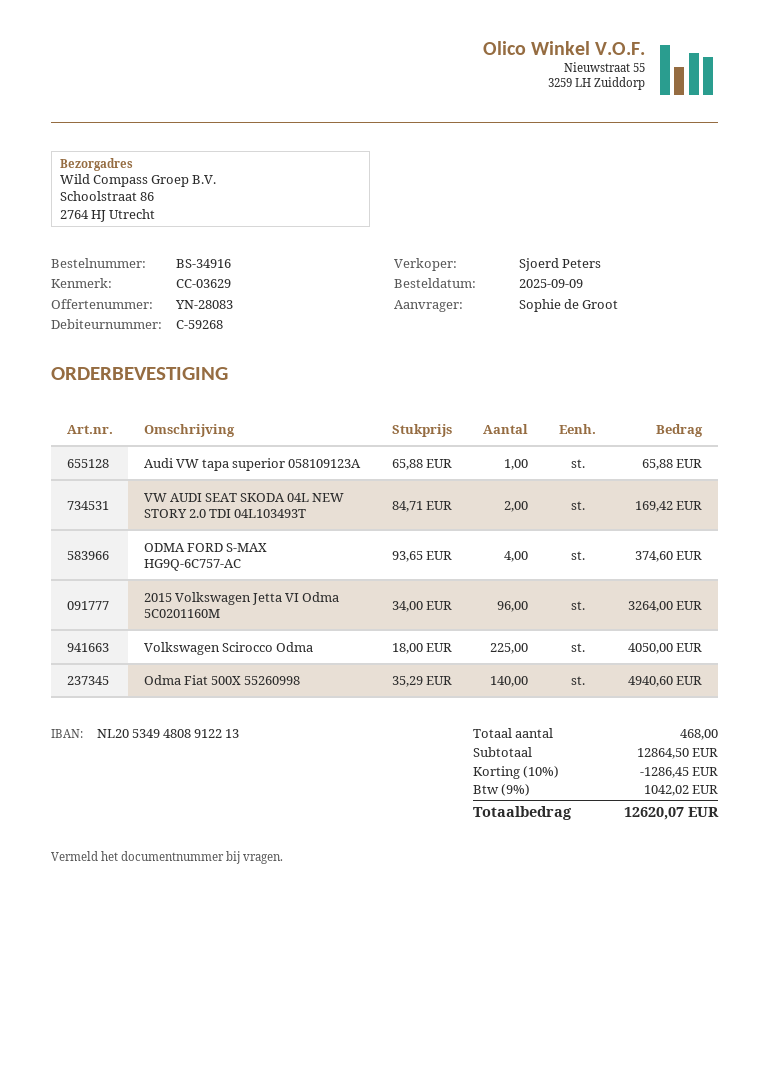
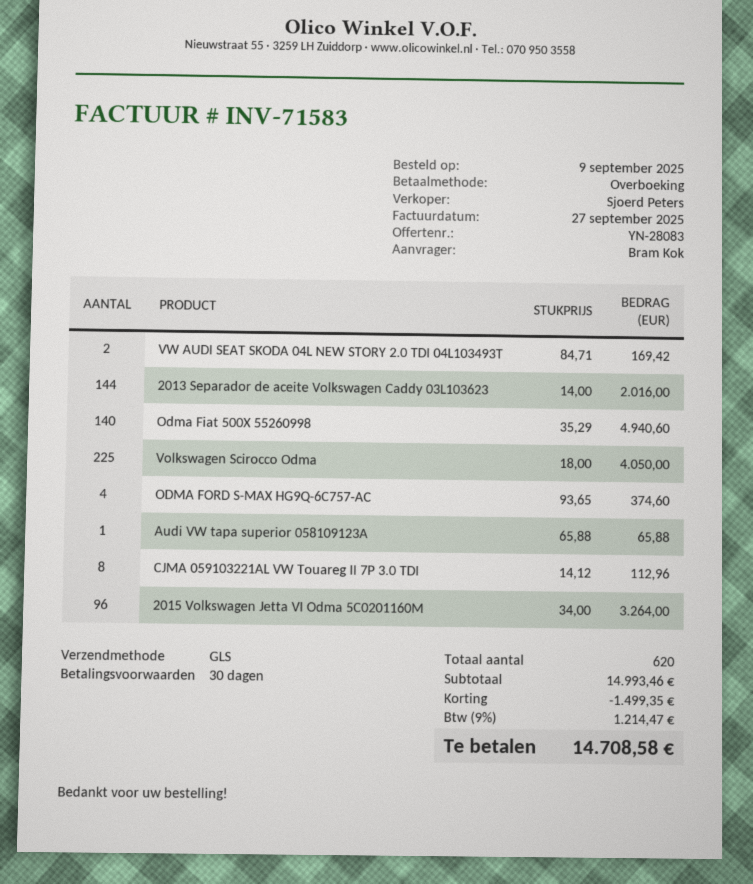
ordered by: Sophie de Groot -> Bram Kok
2013 Separador de aceite Volkswagen Caddy 03L103623: none -> 144 x 14.00 = 2016.00
CJMA 059103221AL VW Touareg II 7P 3.0 TDI: none -> 8 x 14.12 = 112.96
total quantity: 468 -> 620
subtotal: 12864.50 -> 14993.46
discount: 1286.45 -> 1499.35
tax: 9% = 1042.02 -> 9% = 1214.47
total: 12620.07 -> 14708.58

